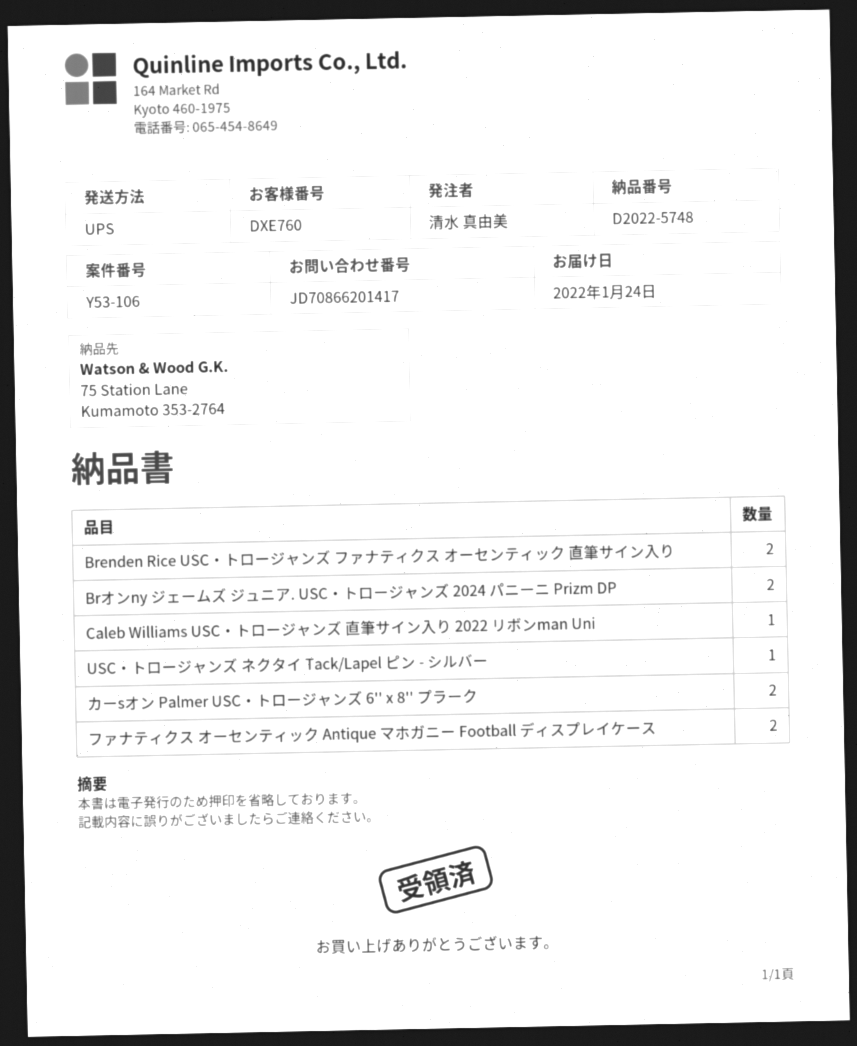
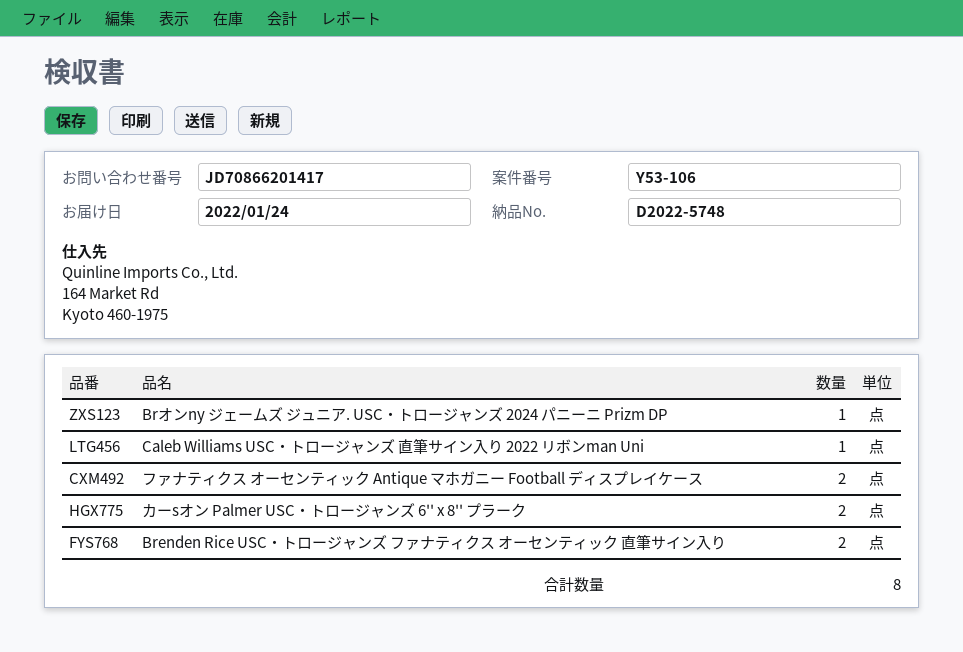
Brオンny ジェームズ ジュニア. USC・トロージャンズ 2024 パニーニ Prizm DP: 2 -> 1
USC・トロージャンズ ネクタイ Tack/Lapel ピン - シルバー: 1 -> none

